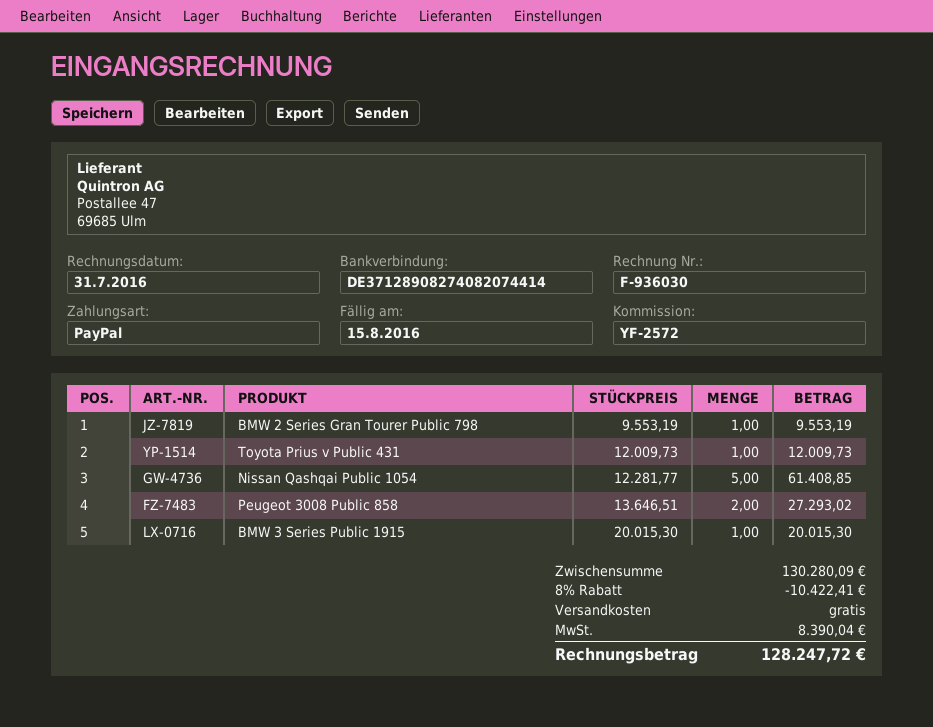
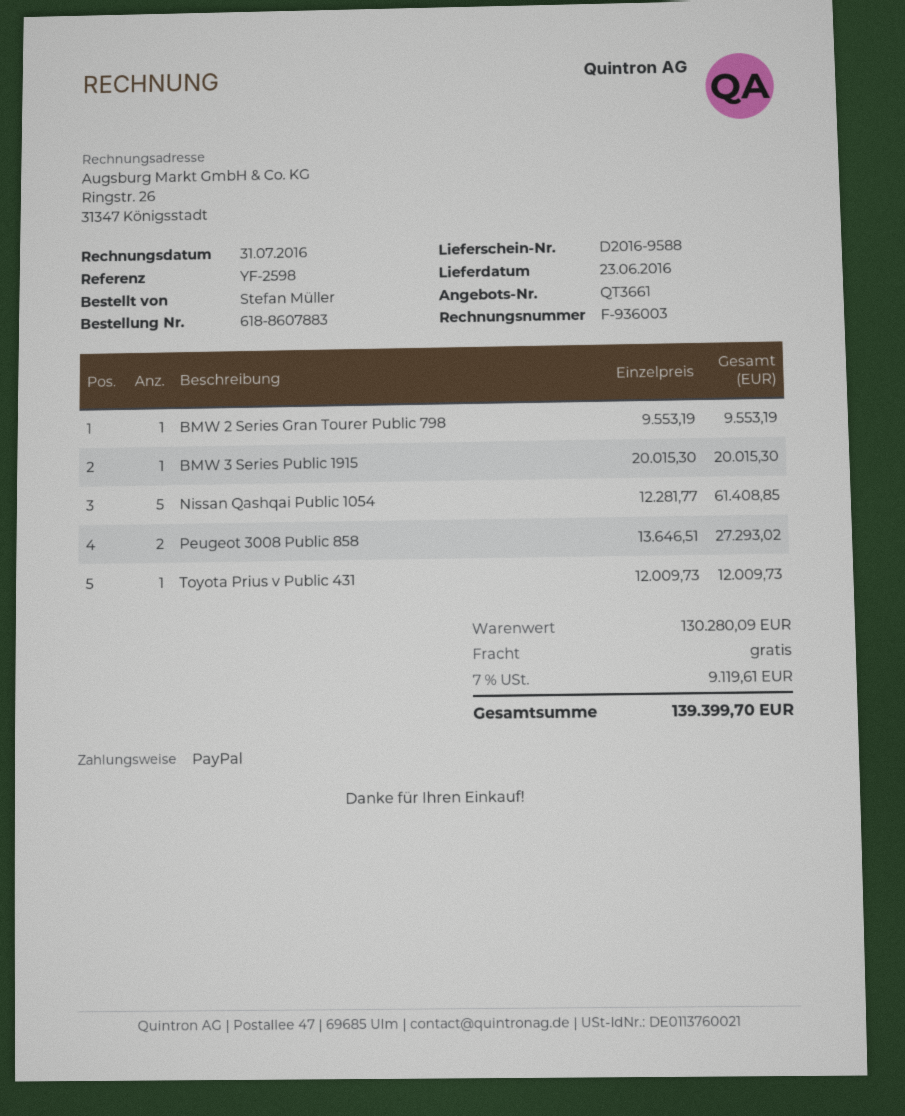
invoice number: F-936030 -> F-936003
reference: YF-2572 -> YF-2598
discount: 8% = 10422.41 -> none
tax: 8390.04 -> 9119.61
total: 128247.72 -> 139399.70

